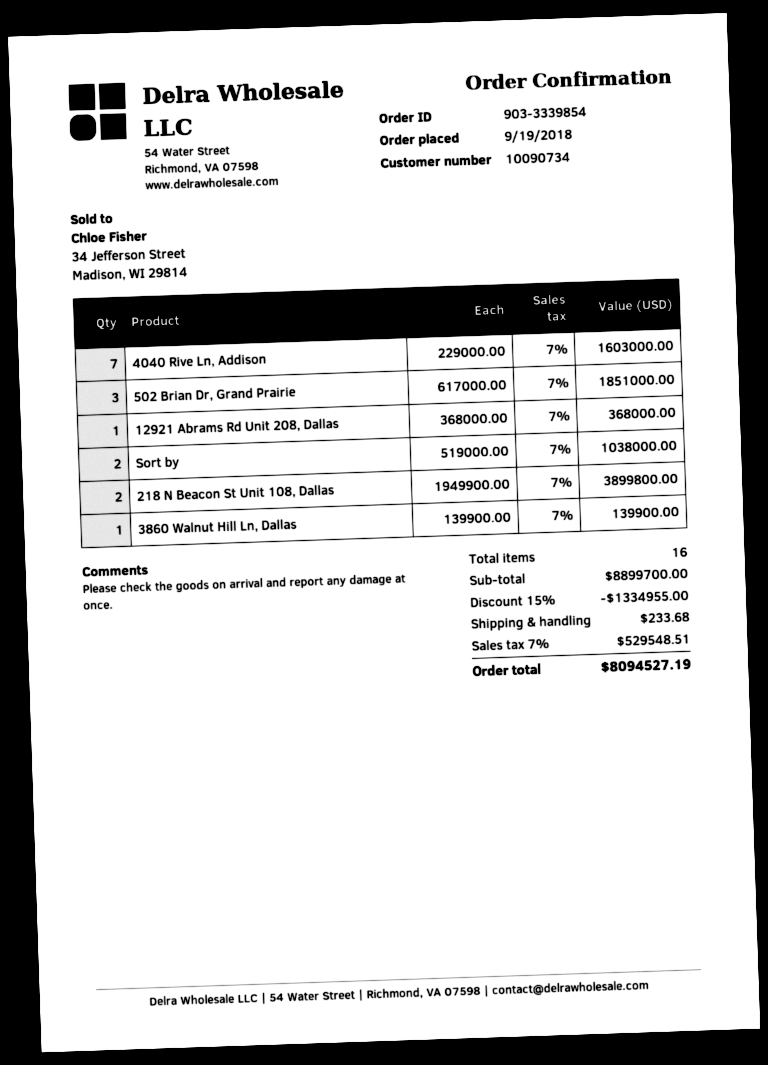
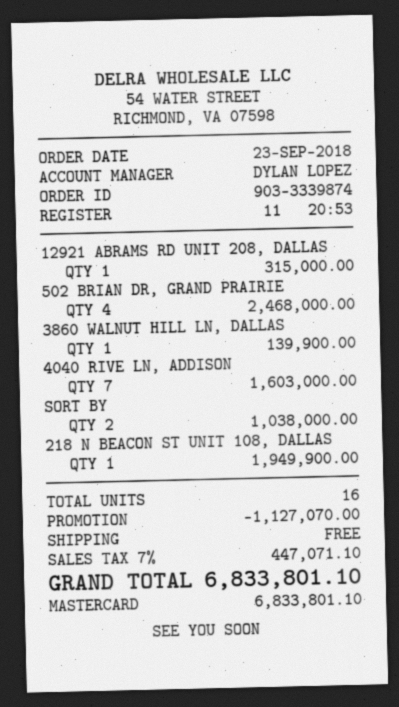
order number: 903-3339854 -> 903-3339874
order date: 2018-09-19 -> 2018-09-23
502 Brian Dr, Grand Prairie: 3 for 1851000.00 -> 4 for 2468000.00
12921 Abrams Rd Unit 208, Dallas: 1 for 368000.00 -> 1 for 315000.00
218 N Beacon St Unit 108, Dallas: 2 for 3899800.00 -> 1 for 1949900.00
discount: 1334955.00 -> 1127070.00
shipping: 233.68 -> 0.00
tax: 7% = 529548.51 -> 7% = 447071.10
total: 8094527.19 -> 6833801.10

